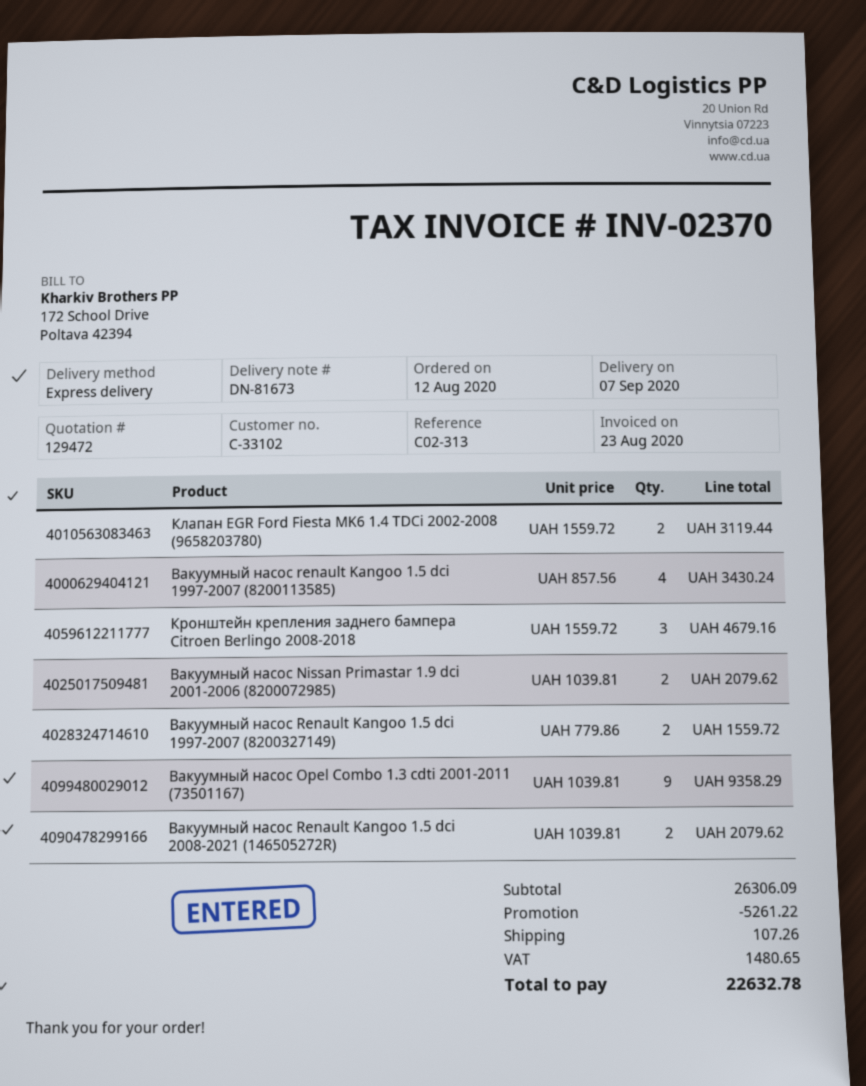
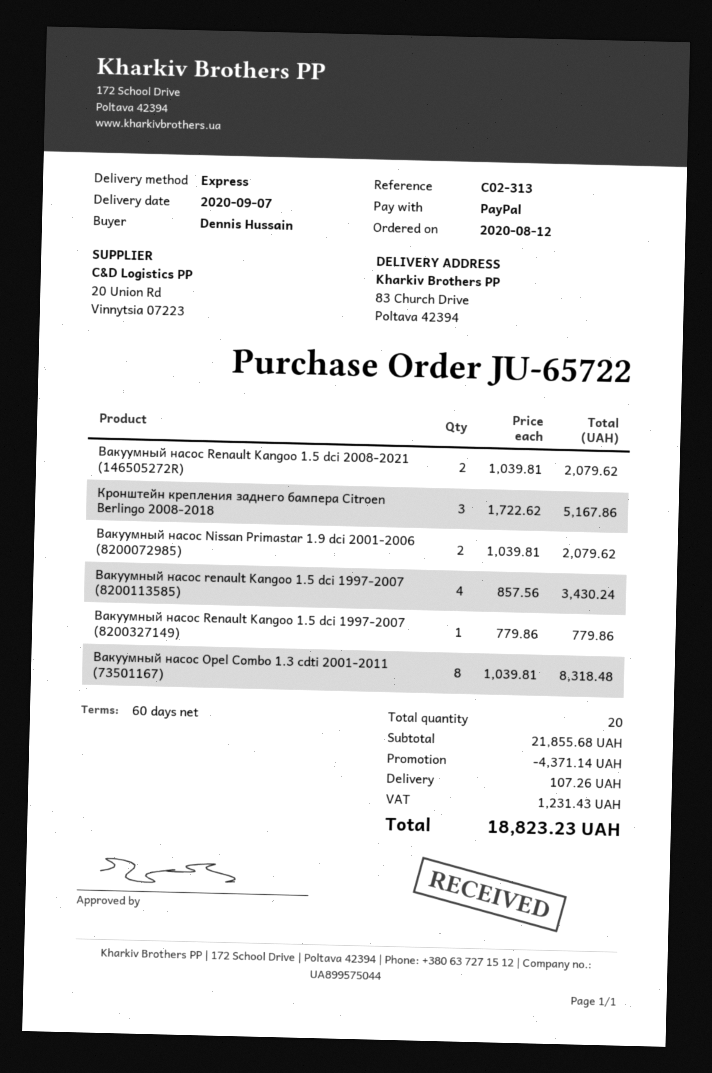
Клапан EGR Ford Fiesta MK6 1.4 TDCi 2002-2008 (9658203780): 2 x 1559.72 = 3119.44 -> none
Кронштейн крепления заднего бампера Citroen Berlingo 2008-2018: 3 x 1559.72 = 4679.16 -> 3 x 1722.62 = 5167.86
Вакуумный насос Renault Kangoo 1.5 dci 1997-2007 (8200327149): 2 x 779.86 = 1559.72 -> 1 x 779.86 = 779.86
Вакуумный насос Opel Combo 1.3 cdti 2001-2011 (73501167): 9 x 1039.81 = 9358.29 -> 8 x 1039.81 = 8318.48
subtotal: 26306.09 -> 21855.68
discount: 5261.22 -> 4371.14
tax: 1480.65 -> 1231.43
total: 22632.78 -> 18823.23

